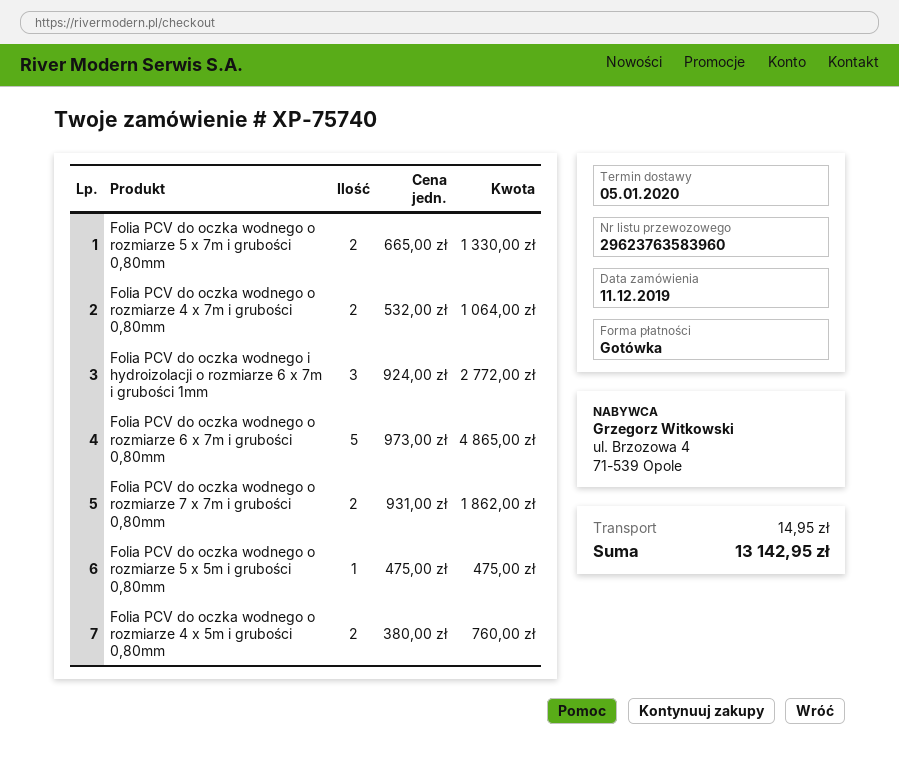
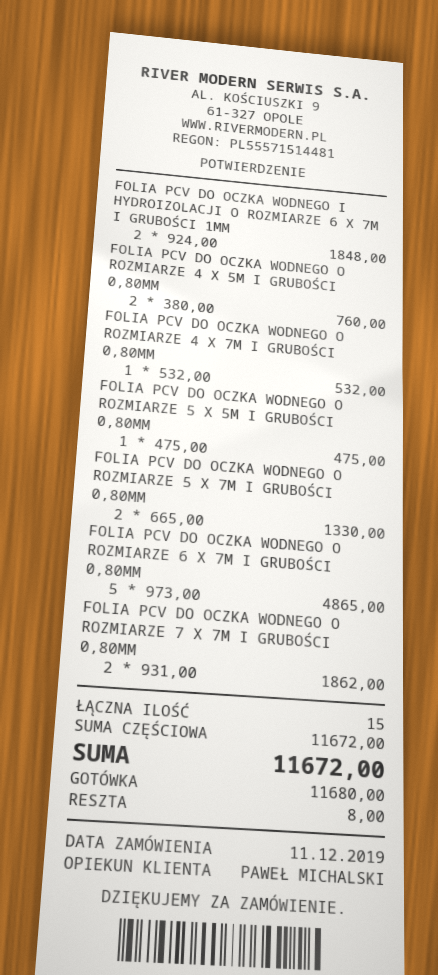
Folia PCV do oczka wodnego o rozmiarze 4 x 7m i grubości 0,80mm: 2 x 532.00 = 1064.00 -> 1 x 532.00 = 532.00
Folia PCV do oczka wodnego i hydroizolacji o rozmiarze 6 x 7m i grubości 1mm: 3 x 924.00 = 2772.00 -> 2 x 924.00 = 1848.00
shipping: 14.95 -> none
total: 13142.95 -> 11672.00

